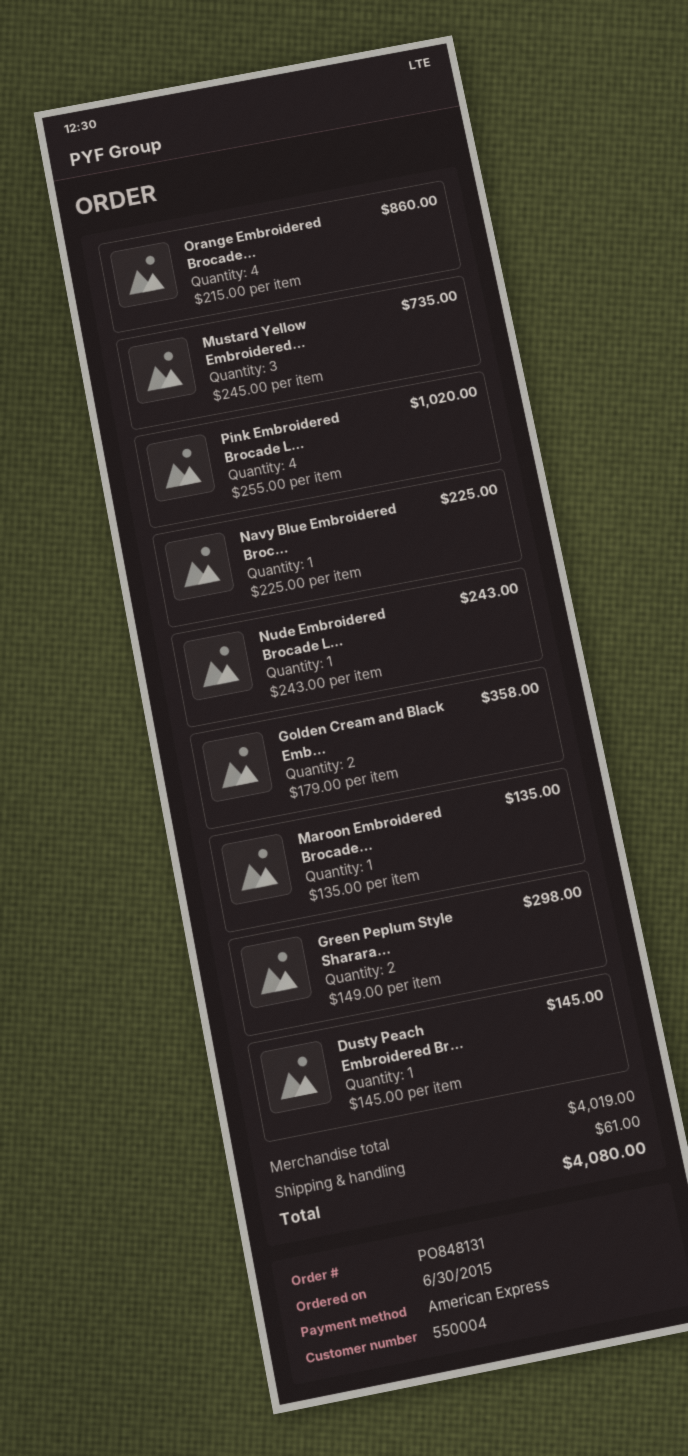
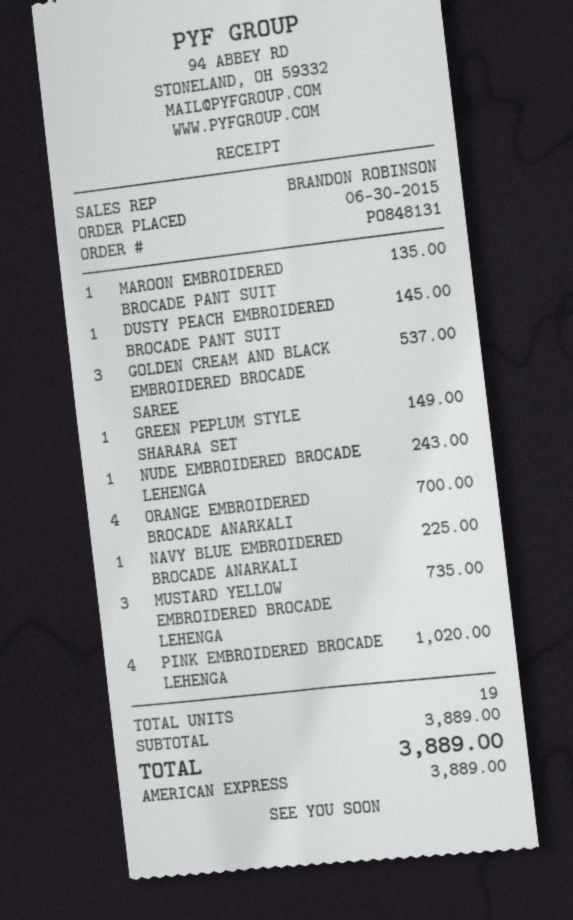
Orange Embroidered Brocade...: 4 for 860.00 -> 4 for 700.00
Golden Cream and Black Emb...: 2 for 358.00 -> 3 for 537.00
Green Peplum Style Sharara...: 2 for 298.00 -> 1 for 149.00
subtotal: 4019.00 -> 3889.00
shipping: 61.00 -> none
total: 4080.00 -> 3889.00

